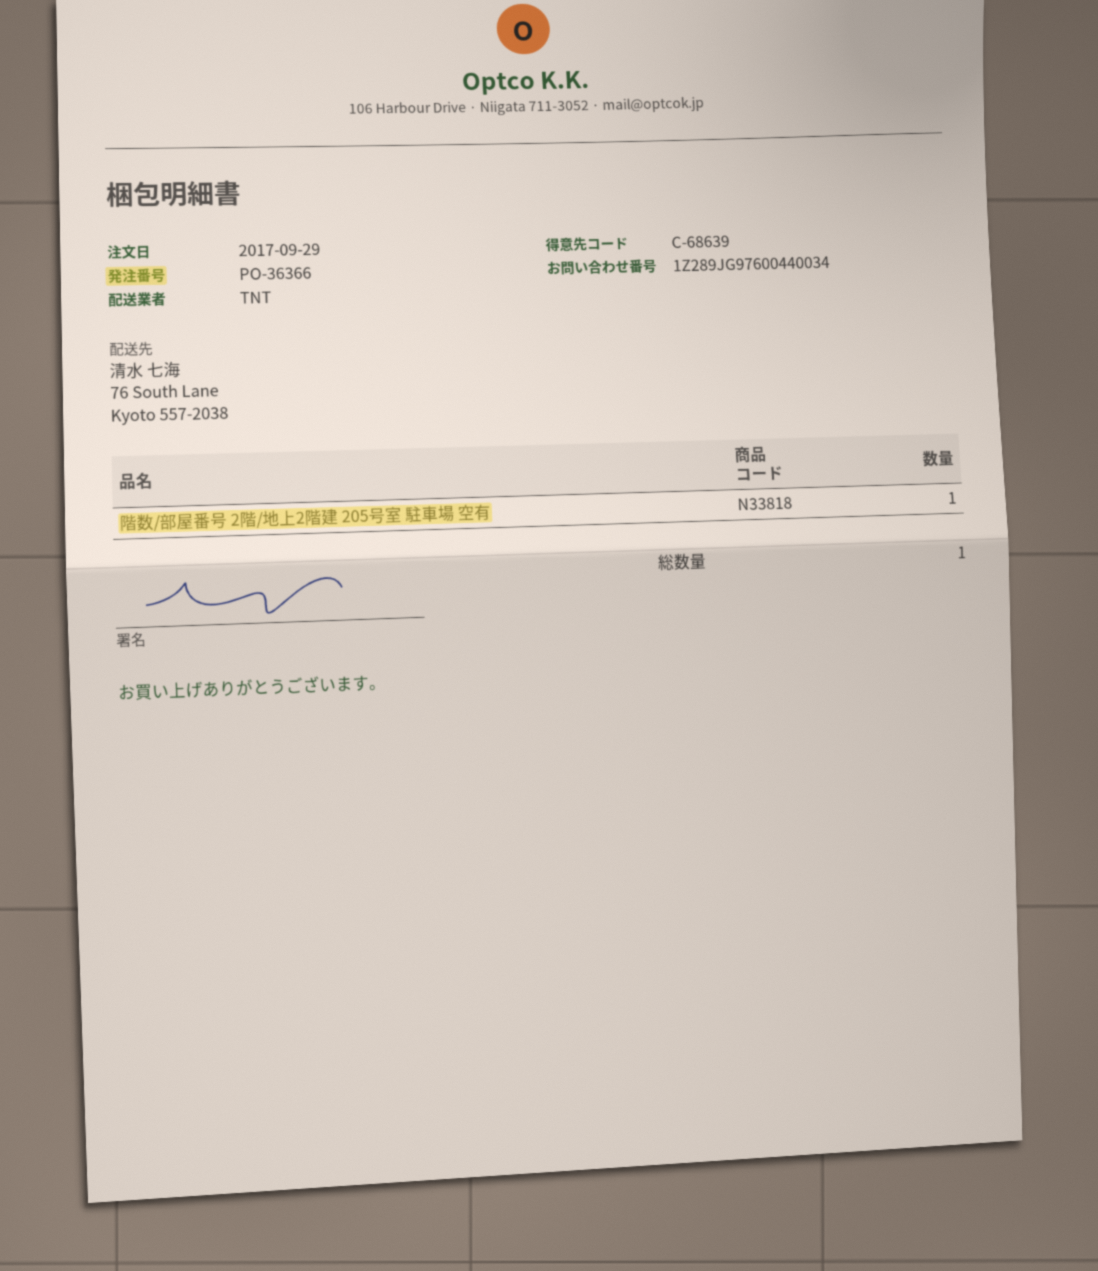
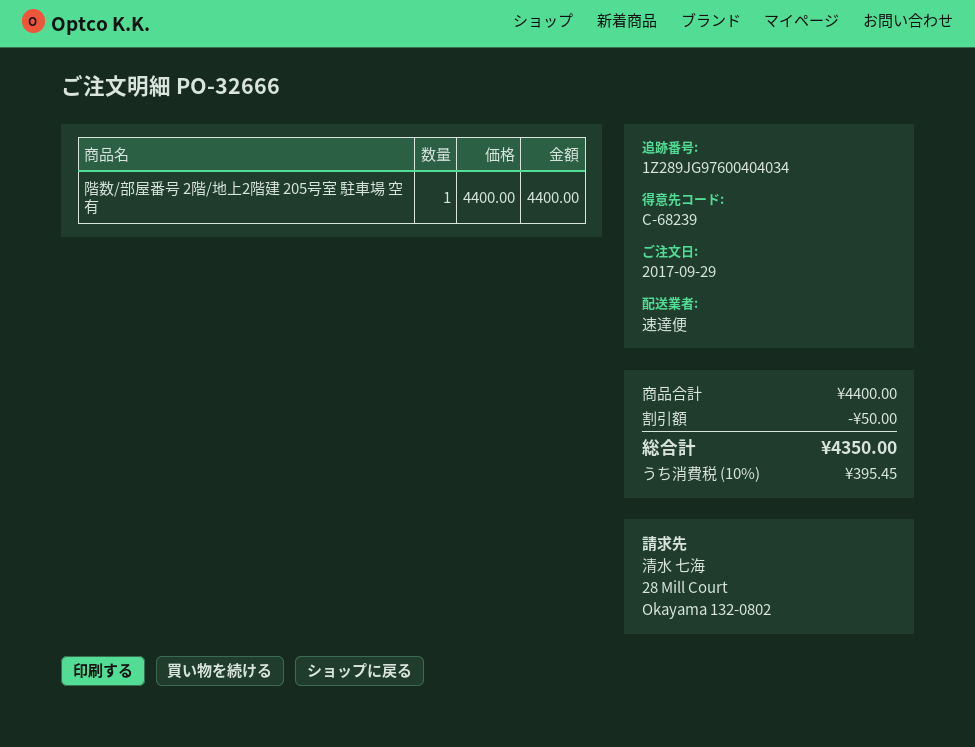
order number: PO-36366 -> PO-32666
customer number: C-68639 -> C-68239
shipping method: TNT -> express
tracking number: 1Z289JG97600440034 -> 1Z289JG97600404034

